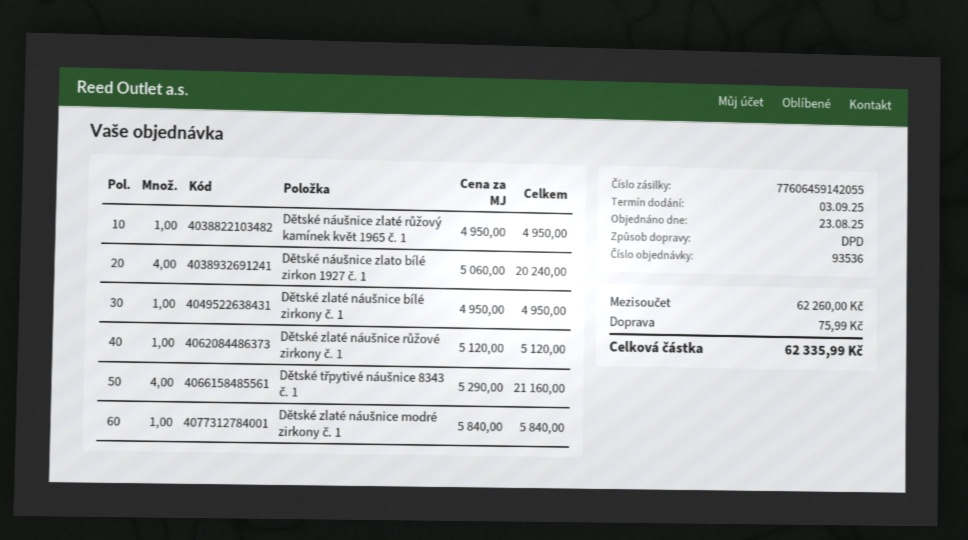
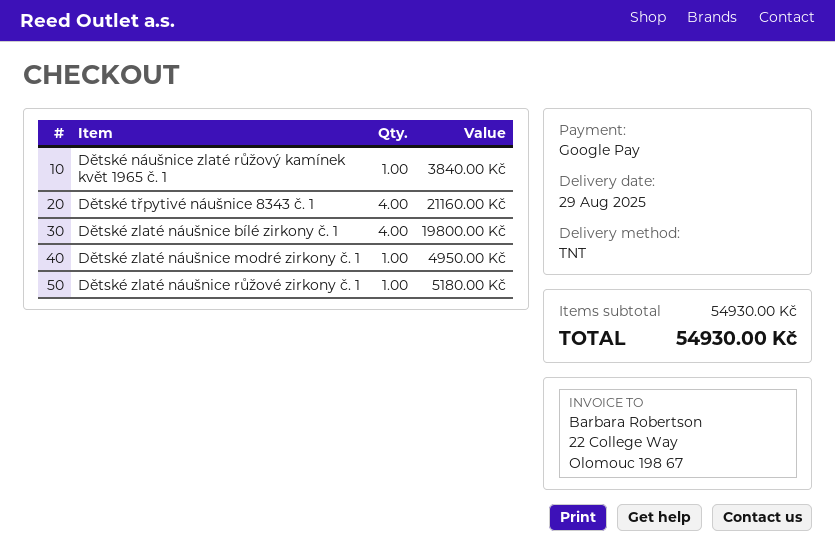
delivery date: 2025-09-03 -> 2025-08-29
shipping method: DPD -> TNT
Dětské náušnice zlaté růžový kamínek květ 1965 č. 1: 1 for 4950.00 -> 1 for 3840.00
Dětské náušnice zlato bílé zirkon 1927 č. 1: 4 for 20240.00 -> none
Dětské zlaté náušnice bílé zirkony č. 1: 1 for 4950.00 -> 4 for 19800.00
Dětské zlaté náušnice růžové zirkony č. 1: 1 for 5120.00 -> 1 for 5180.00
Dětské zlaté náušnice modré zirkony č. 1: 1 for 5840.00 -> 1 for 4950.00
subtotal: 62260.00 -> 54930.00
shipping: 75.99 -> none
total: 62335.99 -> 54930.00

